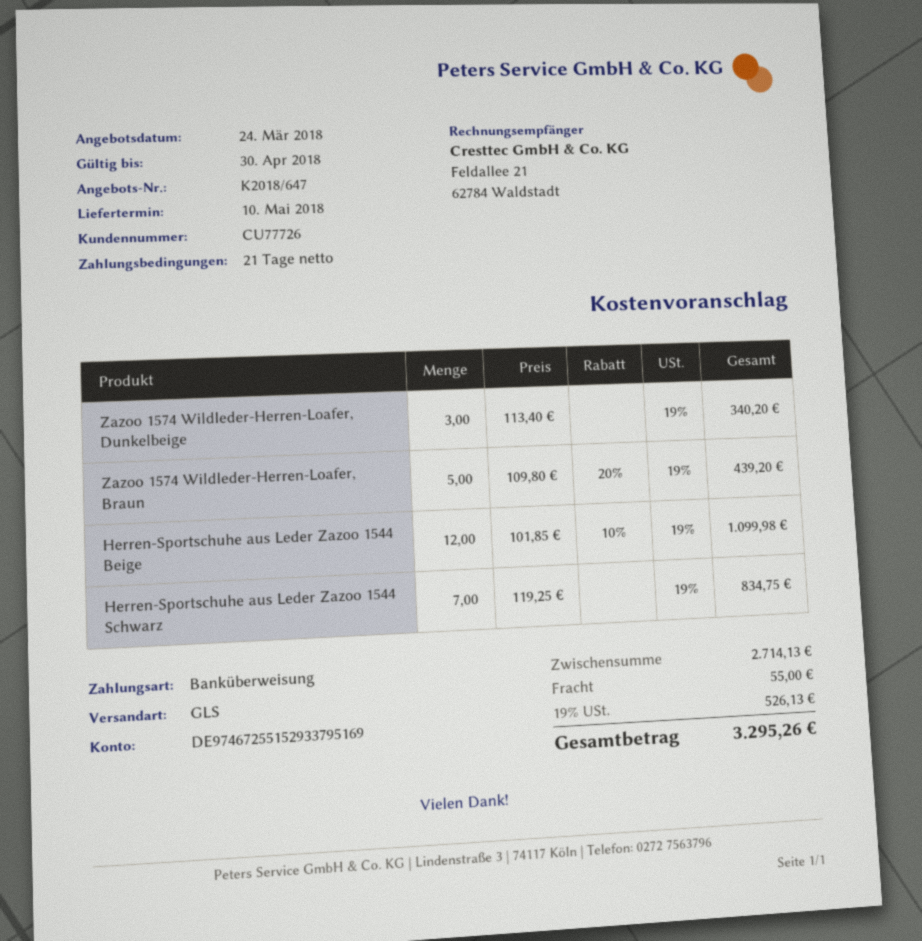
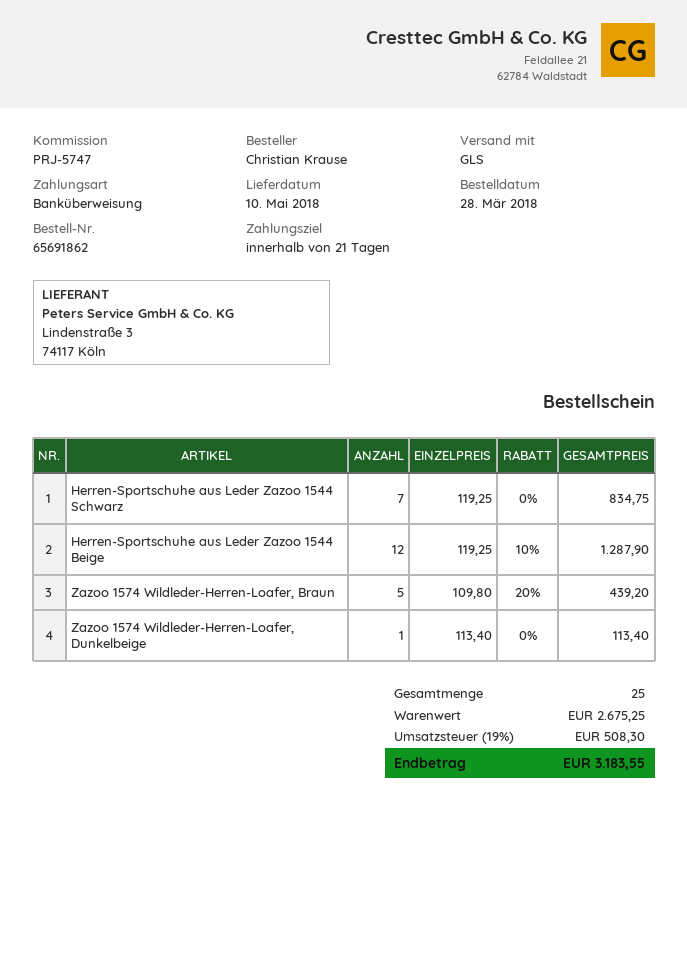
Zazoo 1574 Wildleder-Herren-Loafer, Dunkelbeige: 3 x 113.40 = 340.20 -> 1 x 113.40 = 113.40
Herren-Sportschuhe aus Leder Zazoo 1544 Beige: 12 x 101.85 - 10% = 1099.98 -> 12 x 119.25 - 10% = 1287.90
subtotal: 2714.13 -> 2675.25
shipping: 55.00 -> none
tax: 19% = 526.13 -> 19% = 508.30
total: 3295.26 -> 3183.55

